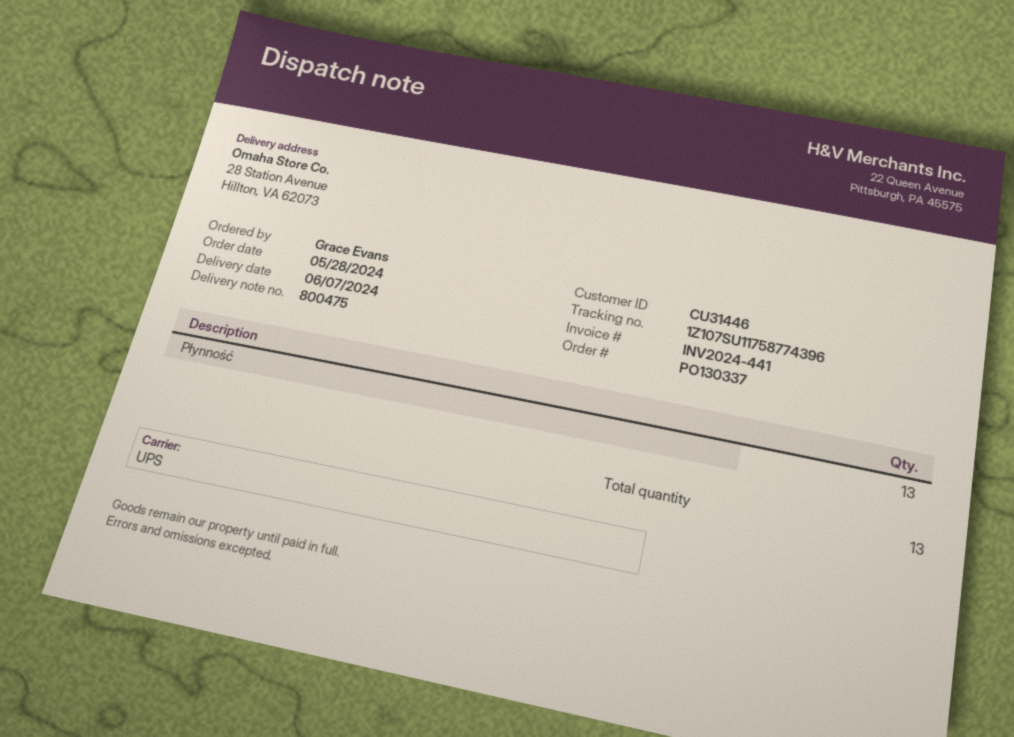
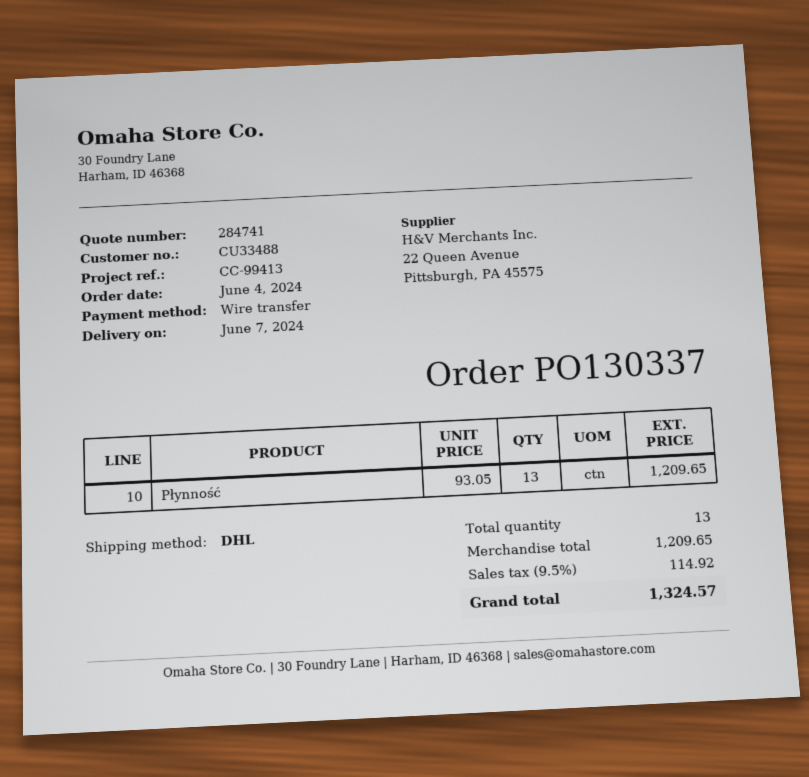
order date: 2024-05-28 -> 2024-06-04
customer number: CU31446 -> CU33488
shipping method: UPS -> DHL

